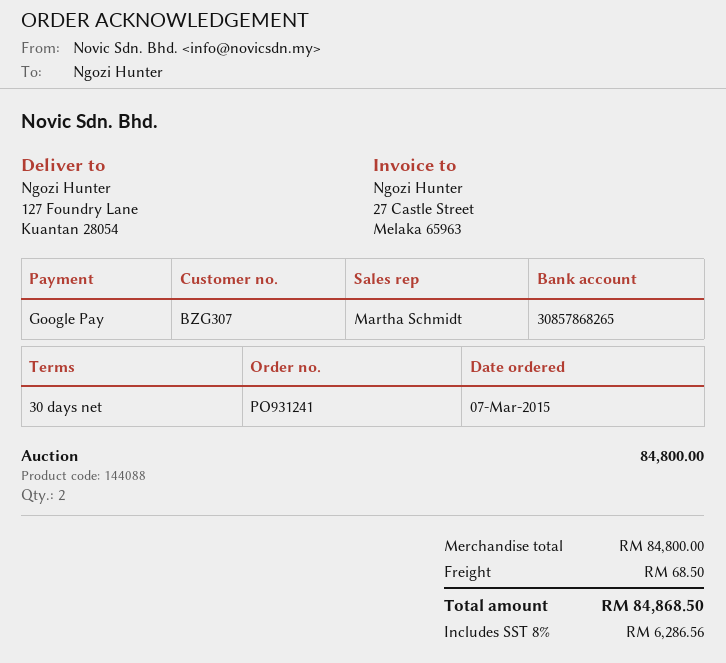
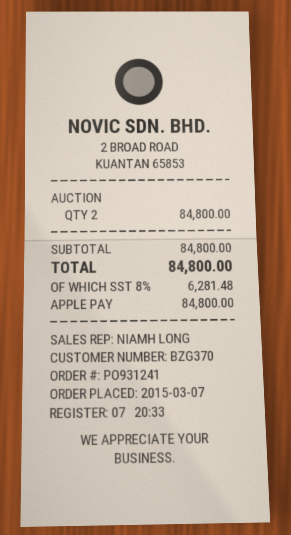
customer number: BZG307 -> BZG370
sales rep: Martha Schmidt -> NIAMH LONG
payment method: Google Pay -> Apple Pay
shipping: 68.50 -> none
tax: 8% = 6286.56 -> 8% = 6281.48
total: 84868.50 -> 84800.00

